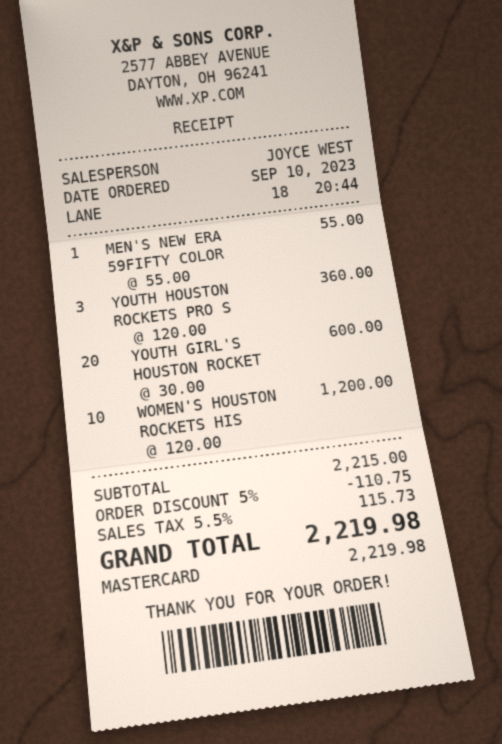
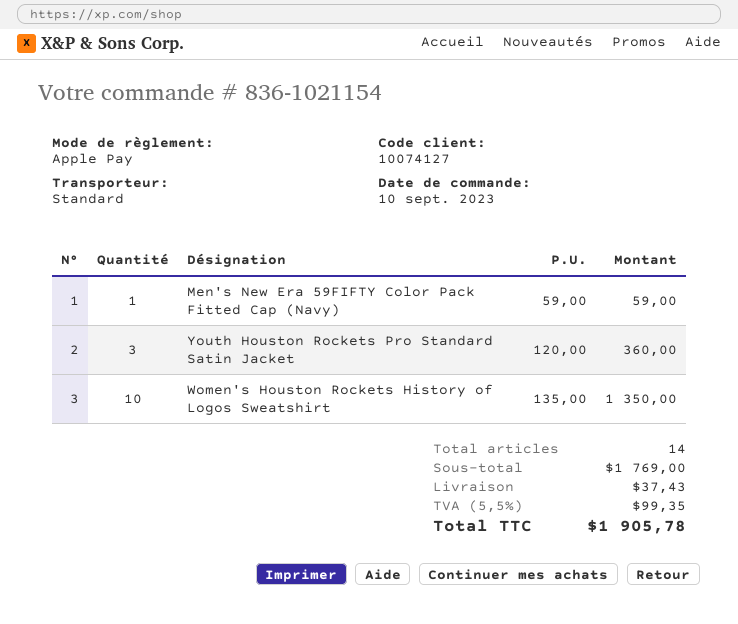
payment method: Mastercard -> Apple Pay
MEN'S NEW ERA 59FIFTY COLOR: 1 x 55.00 = 55.00 -> 1 x 59.00 = 59.00
YOUTH GIRL'S HOUSTON ROCKET: 20 x 30.00 = 600.00 -> none
WOMEN'S HOUSTON ROCKETS HIS: 10 x 120.00 = 1200.00 -> 10 x 135.00 = 1350.00
subtotal: 2215.00 -> 1769.00
discount: 5% = 110.75 -> none
shipping: none -> 37.43
tax: 5.5% = 115.73 -> 5.5% = 99.35
total: 2219.98 -> 1905.78

